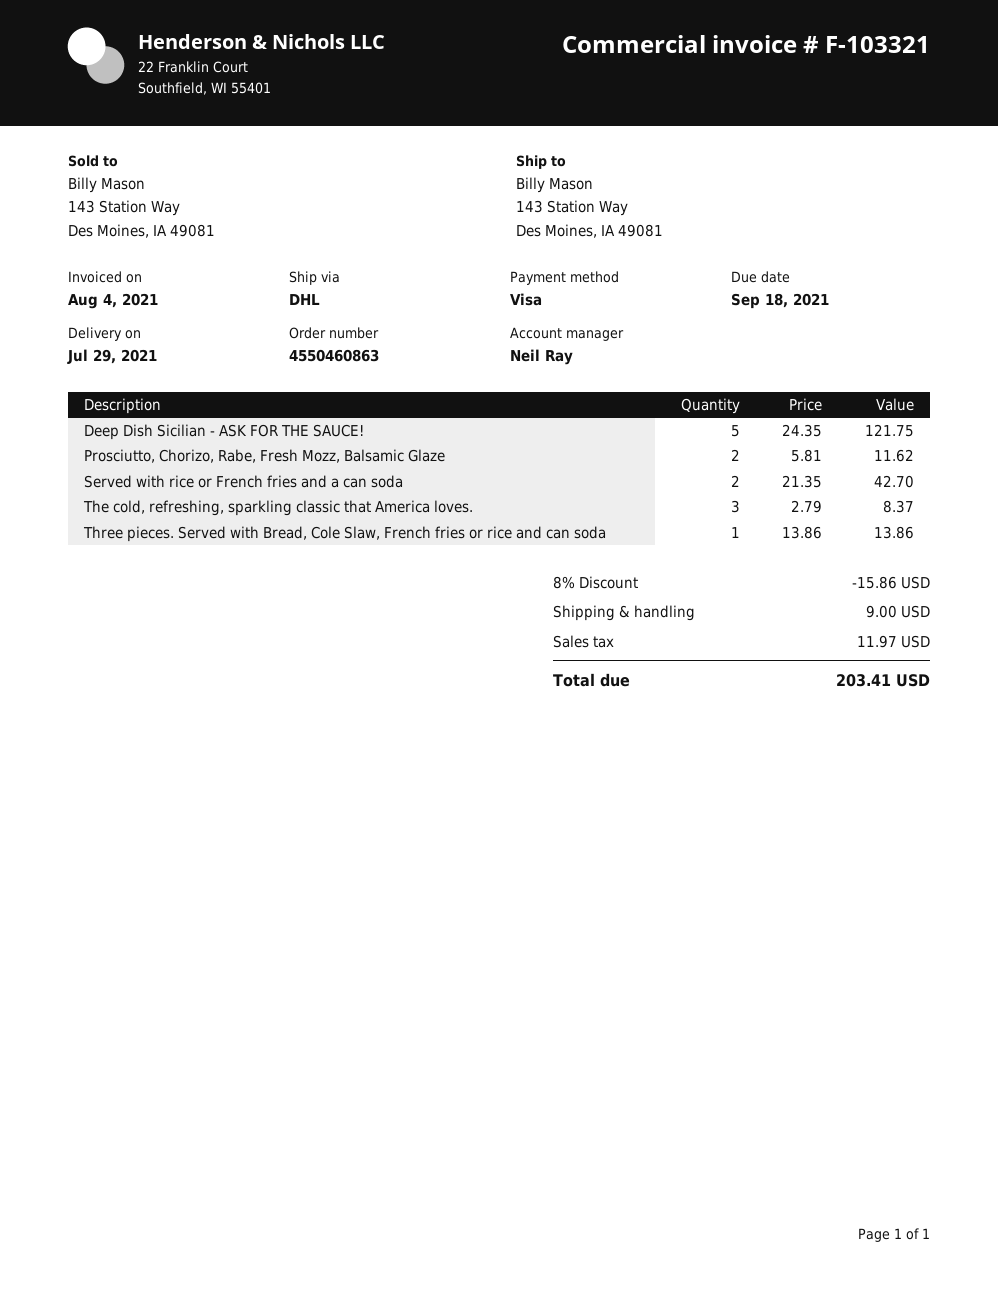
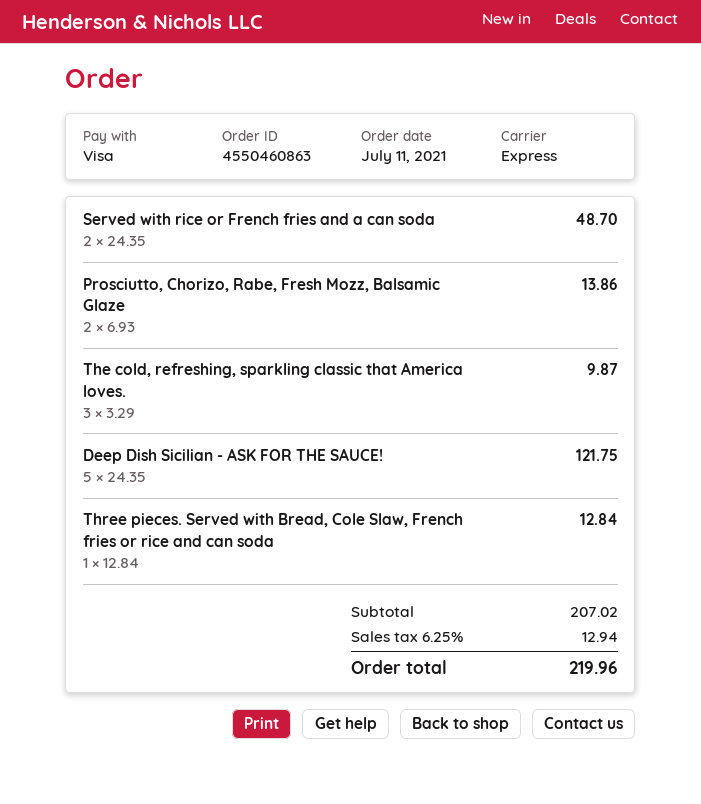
shipping method: DHL -> express
Prosciutto, Chorizo, Rabe, Fresh Mozz, Balsamic Glaze: 2 x 5.81 = 11.62 -> 2 x 6.93 = 13.86
Served with rice or French fries and a can soda: 2 x 21.35 = 42.70 -> 2 x 24.35 = 48.70
The cold, refreshing, sparkling classic that America loves.: 3 x 2.79 = 8.37 -> 3 x 3.29 = 9.87
Three pieces. Served with Bread, Cole Slaw, French fries or rice and can soda: 1 x 13.86 = 13.86 -> 1 x 12.84 = 12.84
discount: 8% = 15.86 -> none
shipping: 9.00 -> none
tax: 11.97 -> 12.94
total: 203.41 -> 219.96

